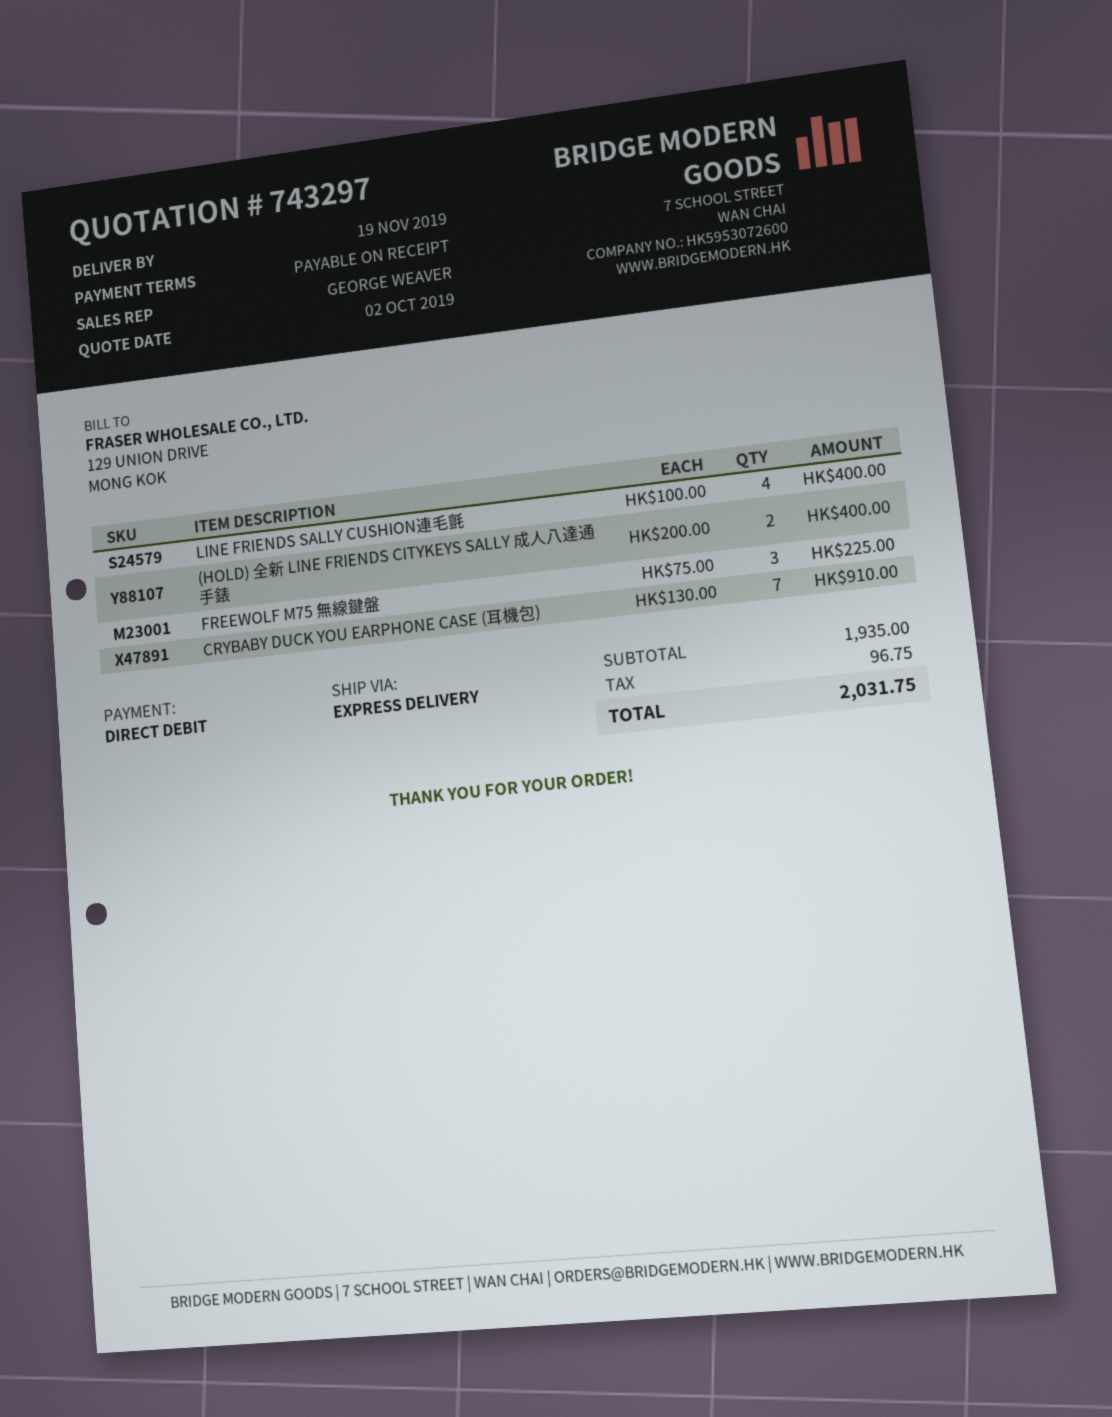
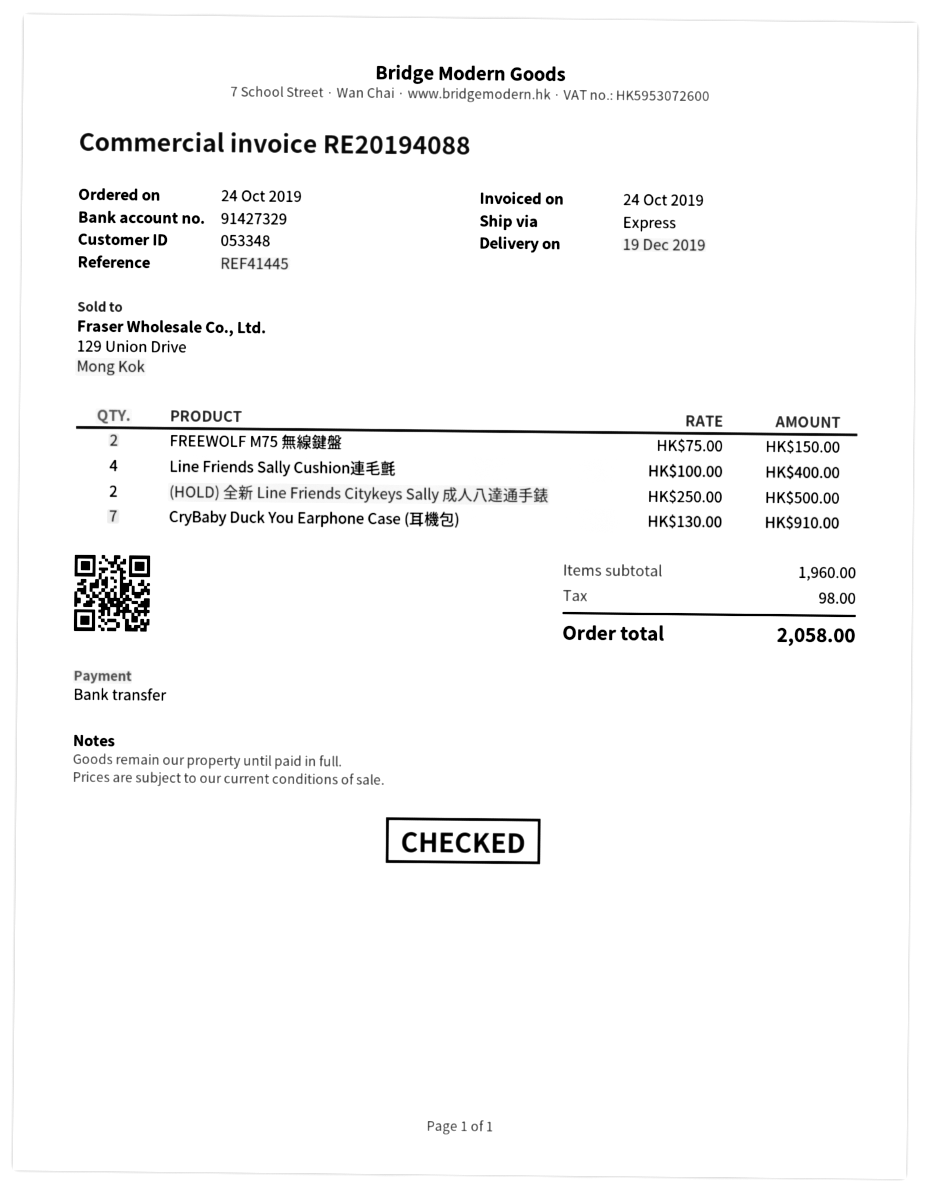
delivery date: 2019-11-19 -> 2019-12-19
payment method: direct debit -> bank transfer
(HOLD) 全新 LINE FRIENDS CITYKEYS SALLY 成人八達通手錶: 2 x 200.00 = 400.00 -> 2 x 250.00 = 500.00
FREEWOLF M75 無線鍵盤: 3 x 75.00 = 225.00 -> 2 x 75.00 = 150.00
subtotal: 1935.00 -> 1960.00
tax: 96.75 -> 98.00
total: 2031.75 -> 2058.00

